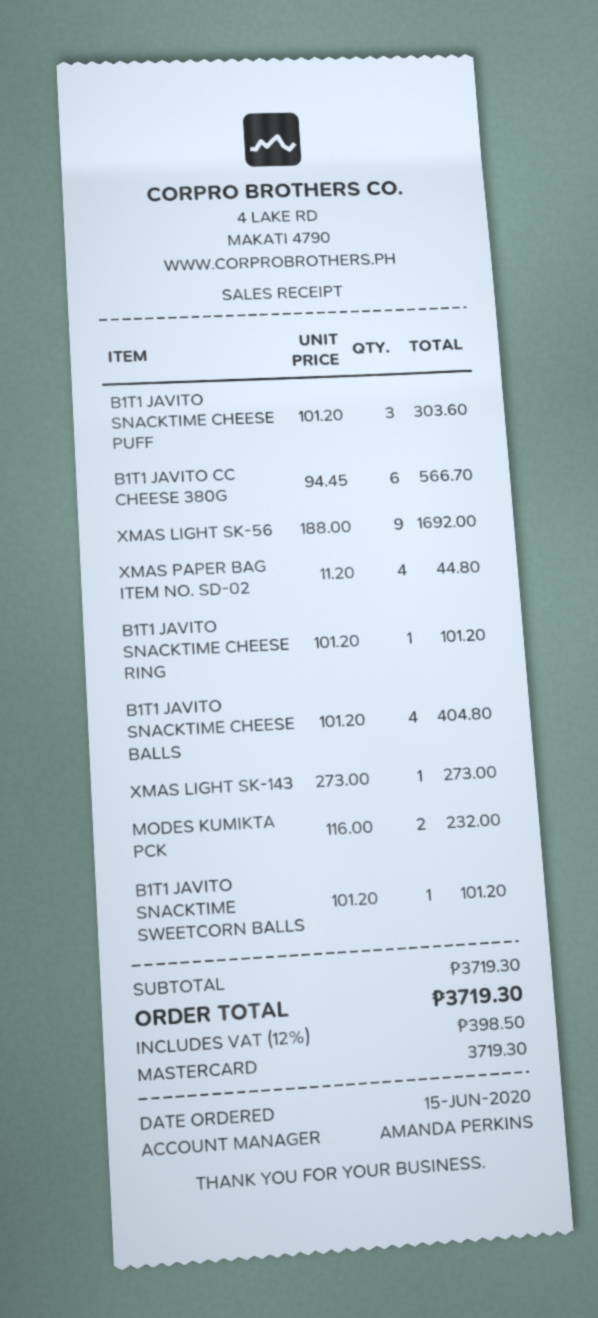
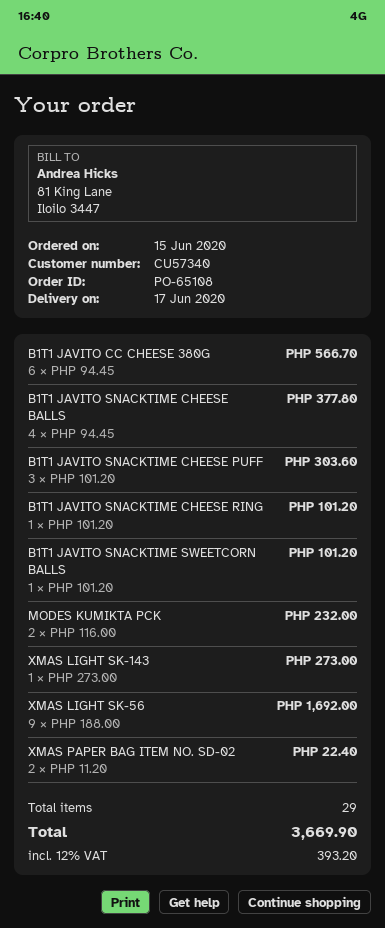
XMAS PAPER BAG ITEM NO. SD-02: 4 x 11.20 = 44.80 -> 2 x 11.20 = 22.40
B1T1 JAVITO SNACKTIME CHEESE BALLS: 4 x 101.20 = 404.80 -> 4 x 94.45 = 377.80
tax: 12% = 398.50 -> 12% = 393.20
total: 3719.30 -> 3669.90

